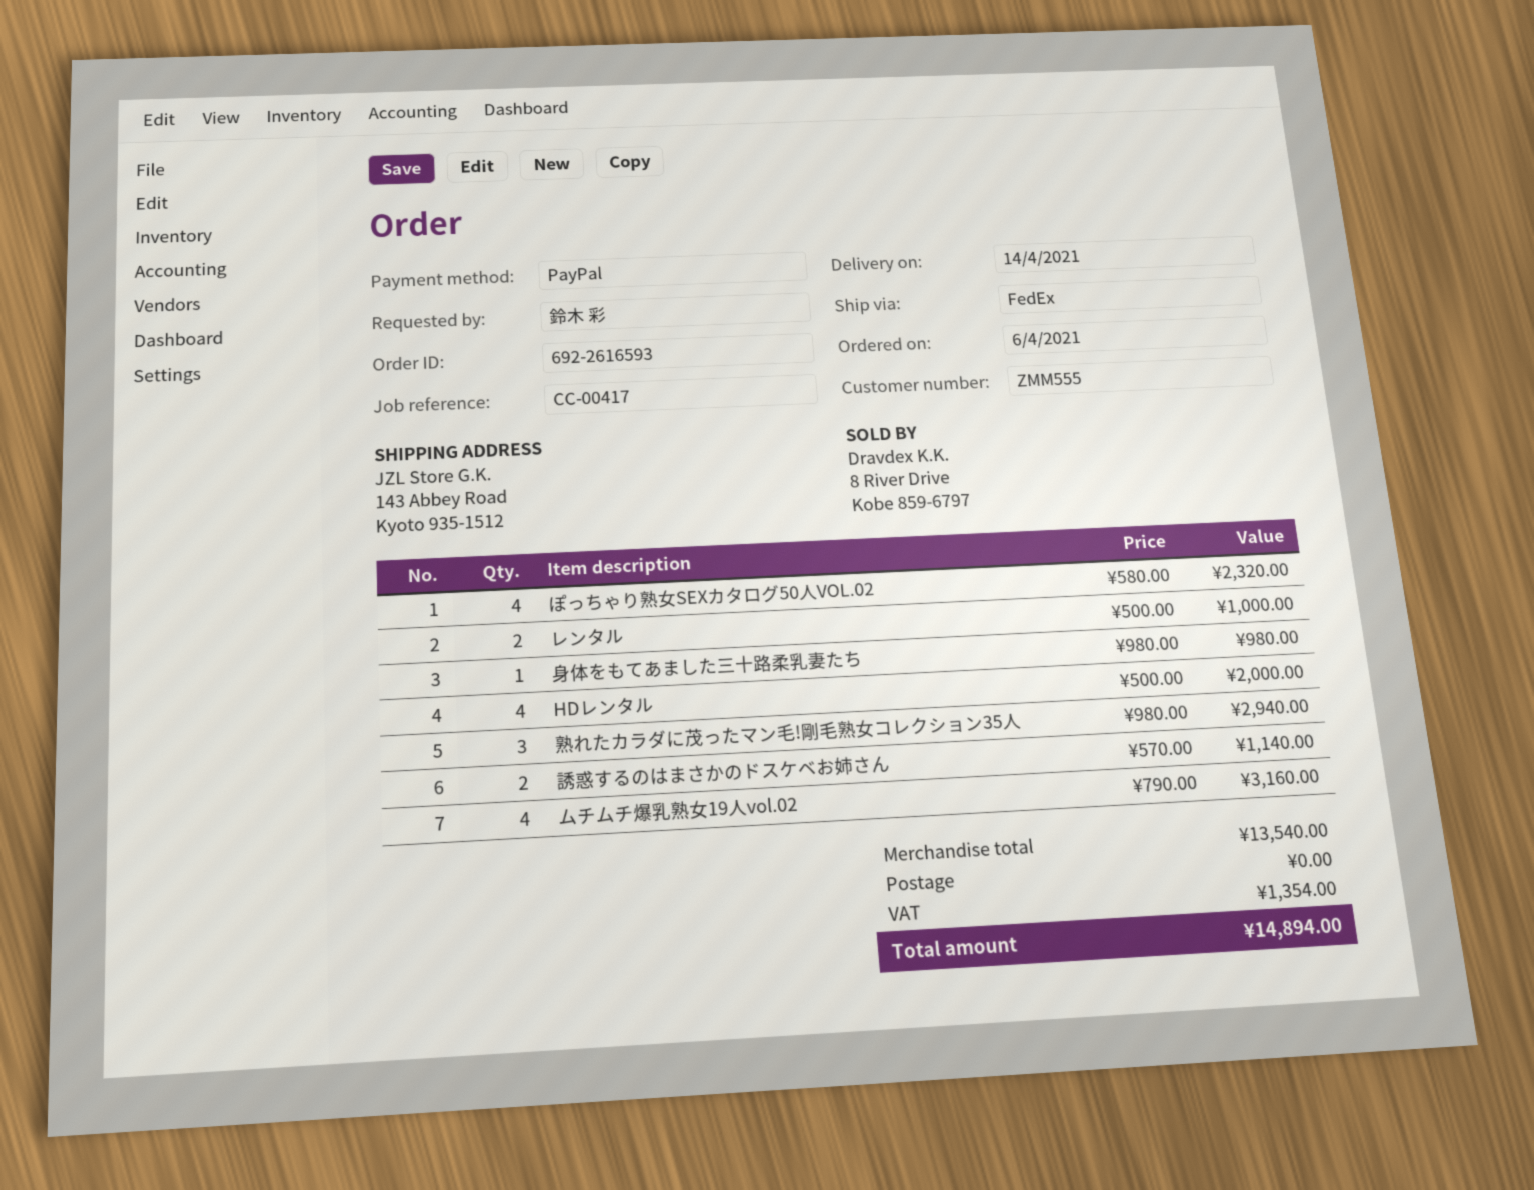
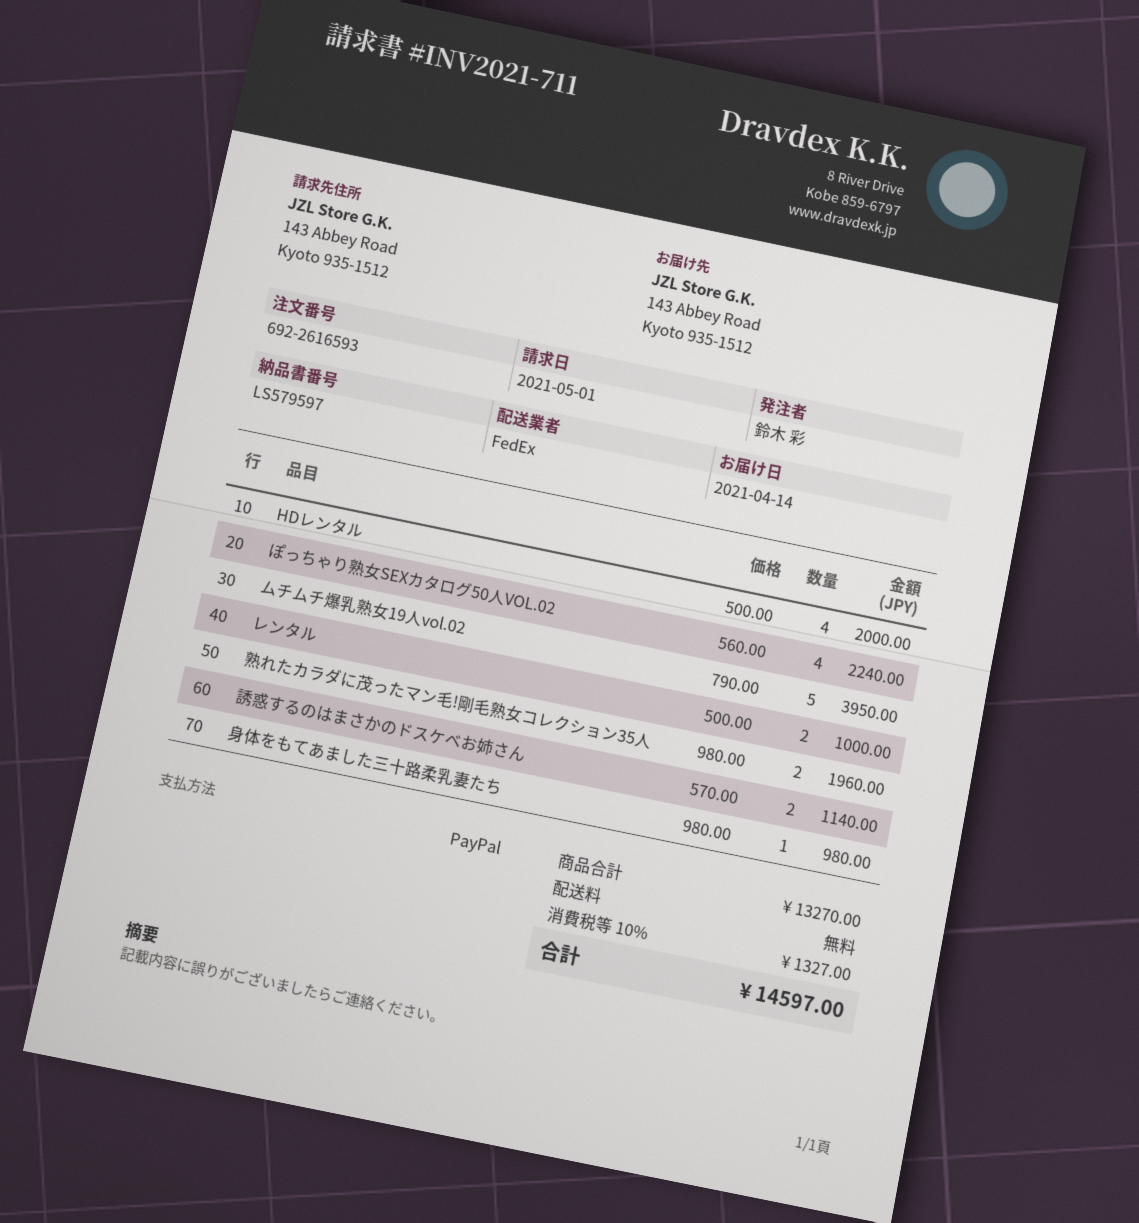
ぽっちゃり熟女SEXカタログ50人VOL.02: 4 x 580.00 = 2320.00 -> 4 x 560.00 = 2240.00
熟れたカラダに茂ったマン毛!剛毛熟女コレクション35人: 3 x 980.00 = 2940.00 -> 2 x 980.00 = 1960.00
ムチムチ爆乳熟女19人vol.02: 4 x 790.00 = 3160.00 -> 5 x 790.00 = 3950.00
subtotal: 13540.00 -> 13270.00
tax: 1354.00 -> 1327.00
total: 14894.00 -> 14597.00

